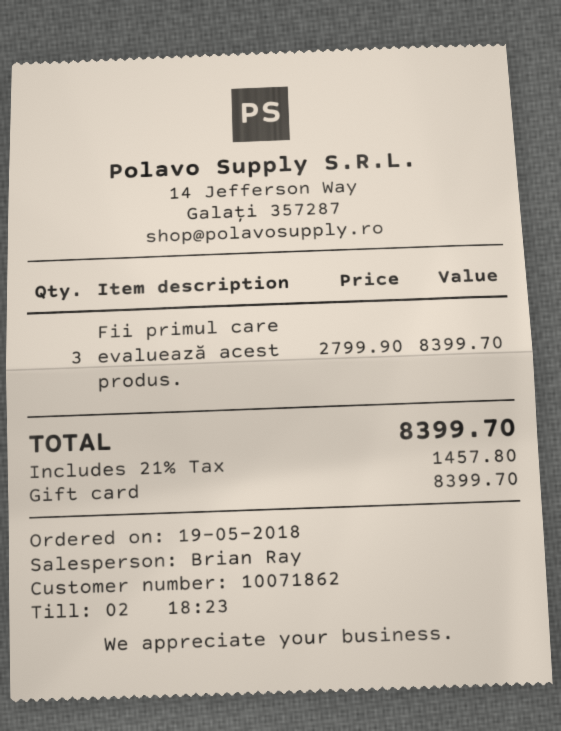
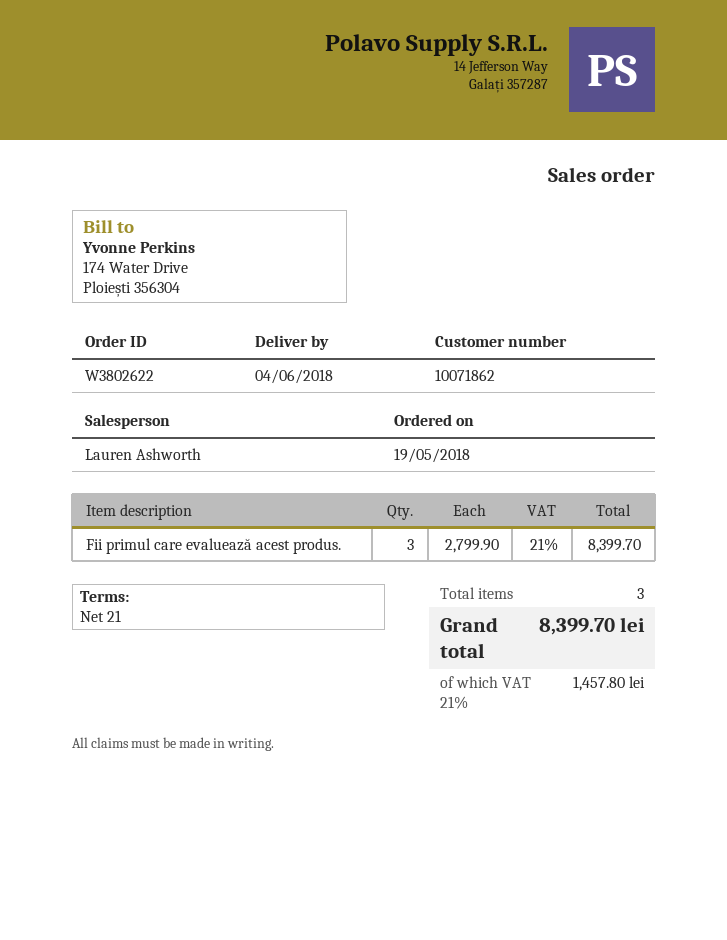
sales rep: Brian Ray -> Lauren Ashworth

